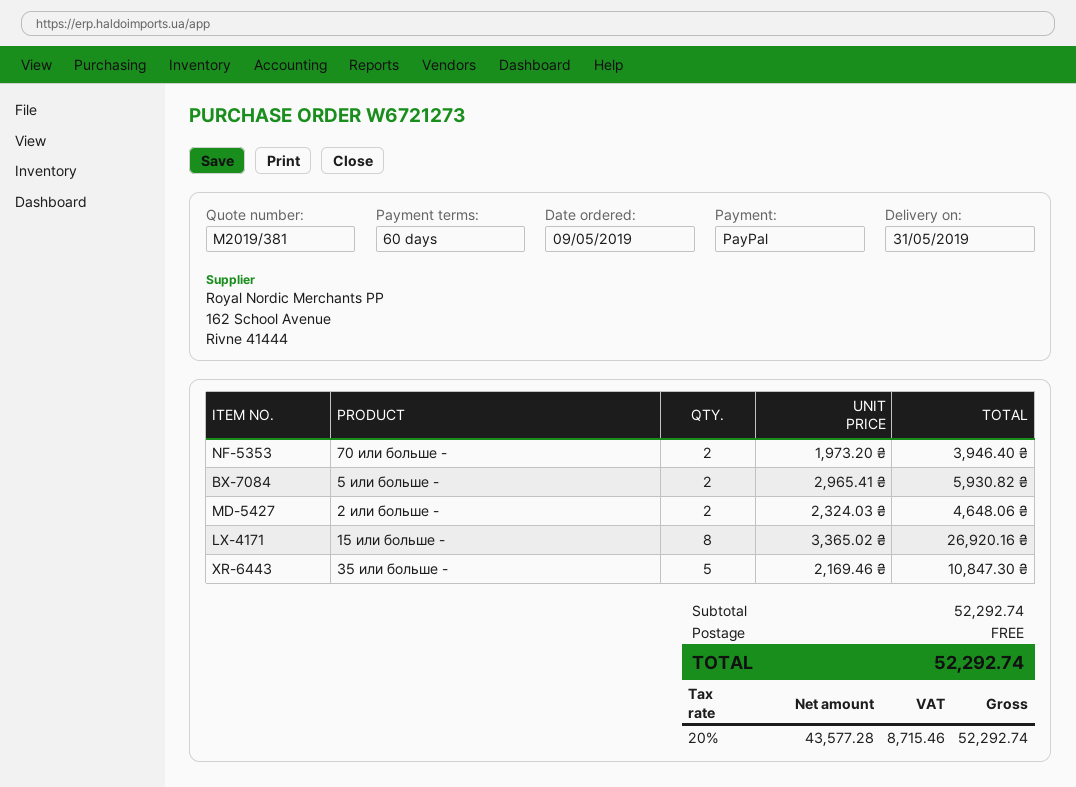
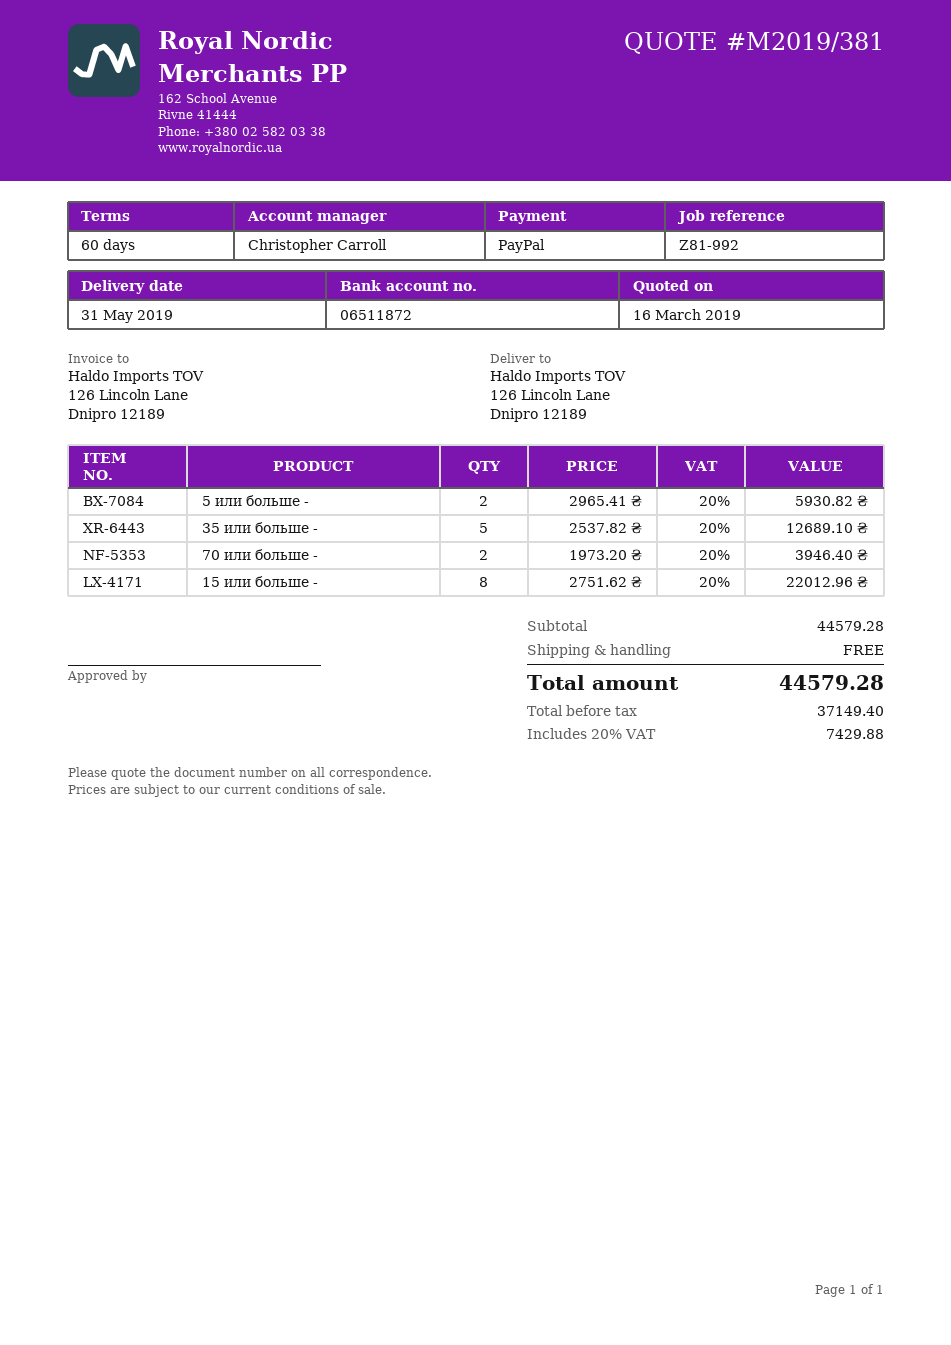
2 или больше -: 2 x 2324.03 = 4648.06 -> none
15 или больше -: 8 x 3365.02 = 26920.16 -> 8 x 2751.62 = 22012.96
35 или больше -: 5 x 2169.46 = 10847.30 -> 5 x 2537.82 = 12689.10
subtotal: 52292.74 -> 44579.28
net: 43577.28 -> 37149.40
tax: 20% = 8715.46 -> 20% = 7429.88
total: 52292.74 -> 44579.28

